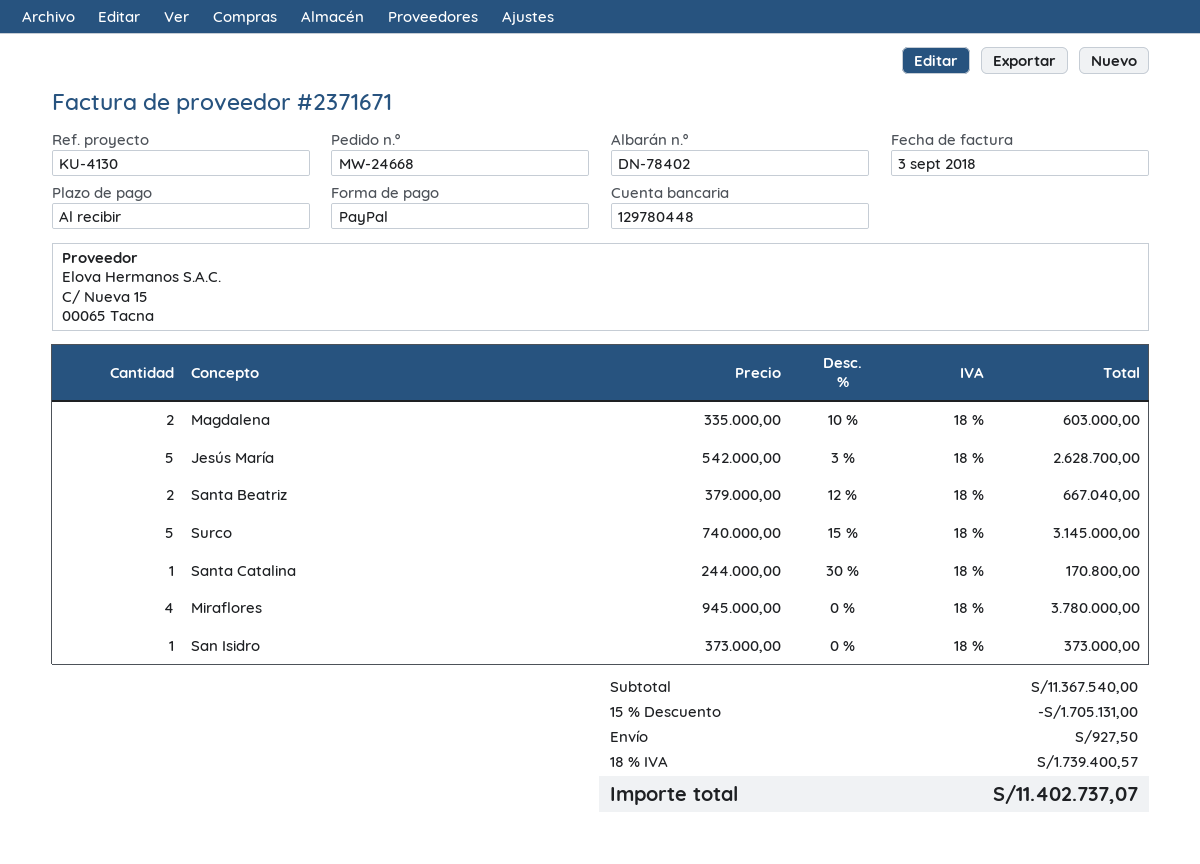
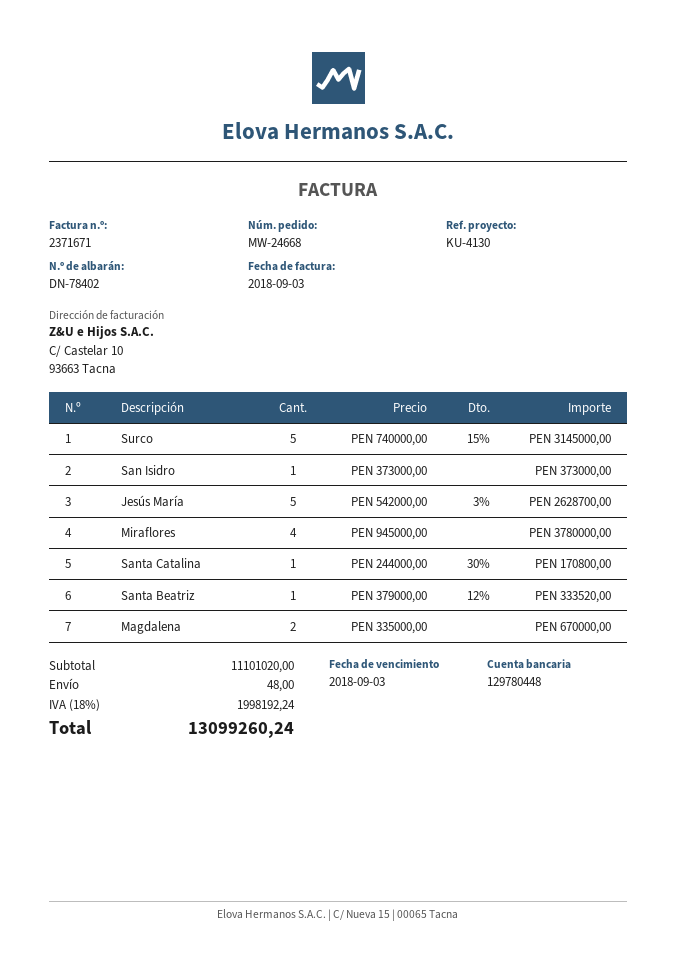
Magdalena: 2 x 335000.00 - 10% = 603000.00 -> 2 x 335000.00 = 670000.00
Santa Beatriz: 2 x 379000.00 - 12% = 667040.00 -> 1 x 379000.00 - 12% = 333520.00
subtotal: 11367540.00 -> 11101020.00
discount: 15% = 1705131.00 -> none
shipping: 927.50 -> 48.00
tax: 18% = 1739400.57 -> 18% = 1998192.24
total: 11402737.07 -> 13099260.24

